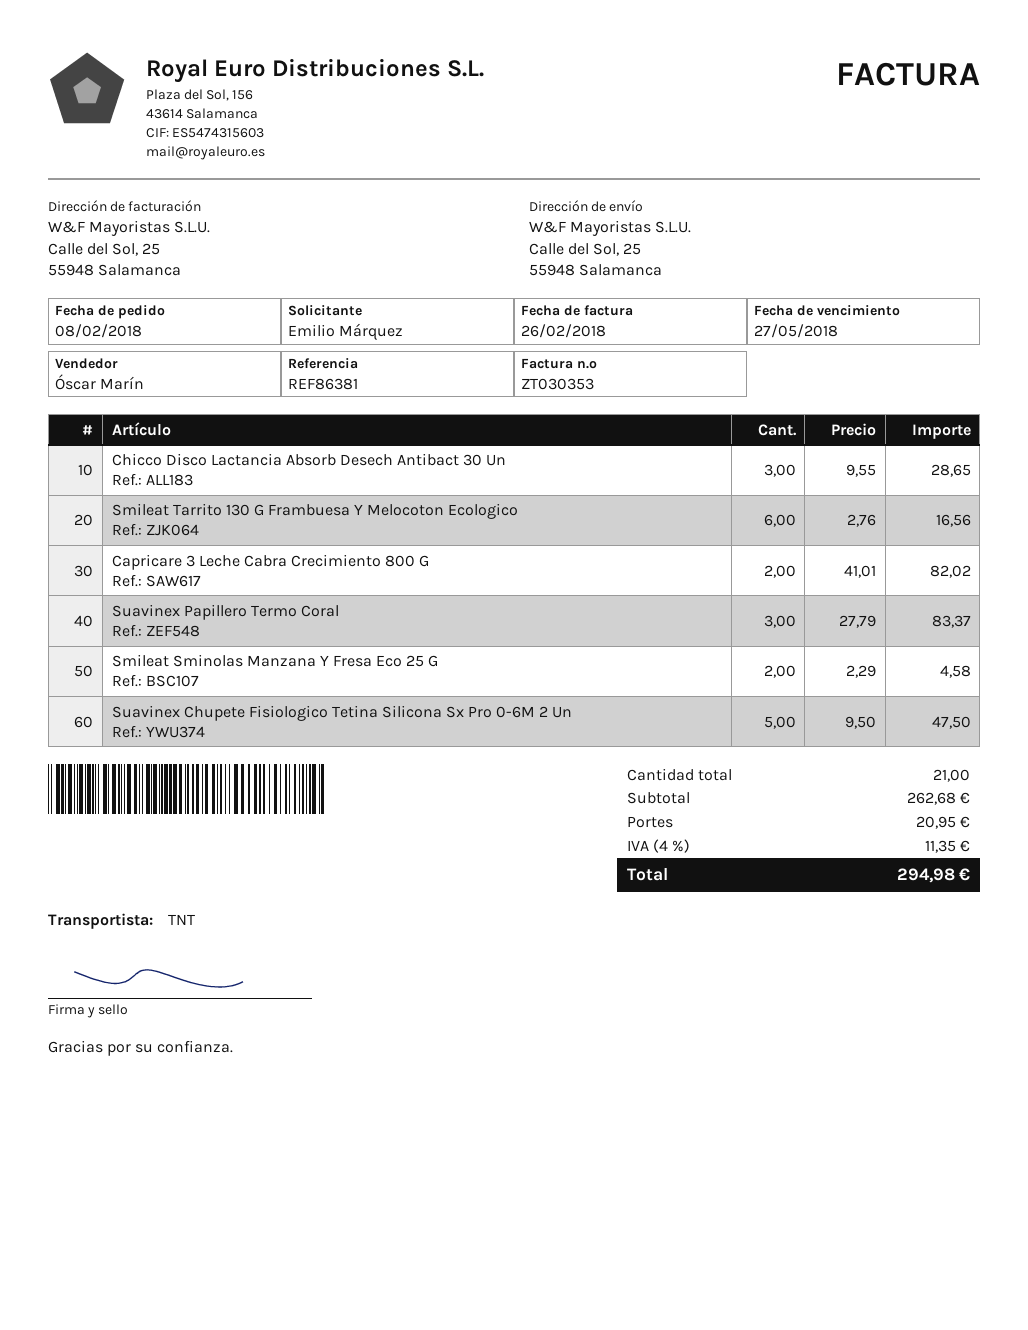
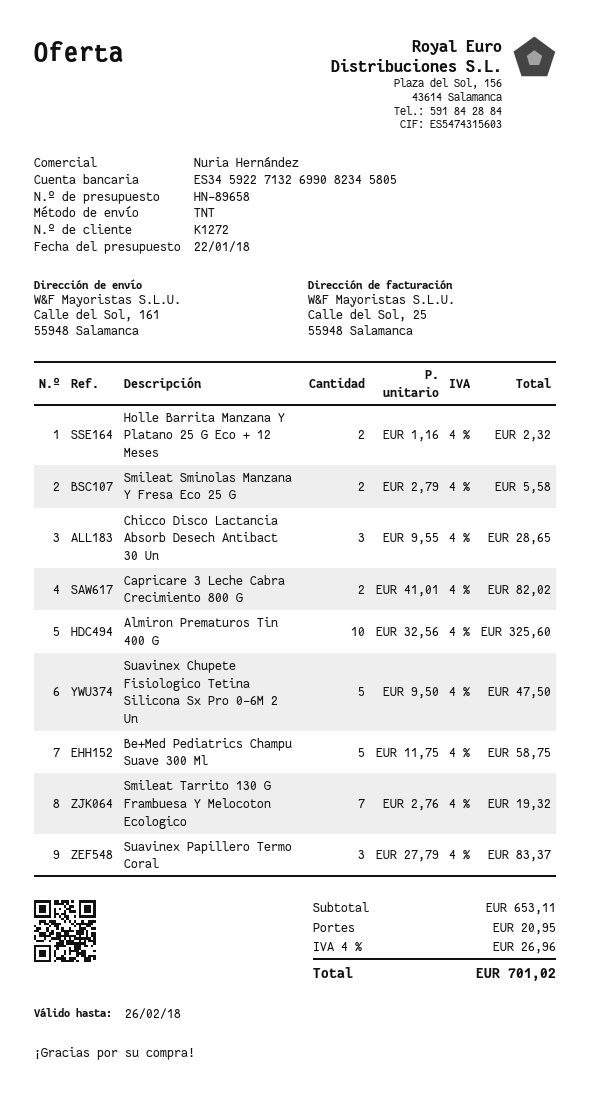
sales rep: Óscar Marín -> Nuria Hernández
ship to: Calle del Sol, 25, 55948 Salamanca -> Calle del Sol, 161, 55948 Salamanca
Smileat Tarrito 130 G Frambuesa Y Melocoton Ecologico: 6 x 2.76 = 16.56 -> 7 x 2.76 = 19.32
Smileat Sminolas Manzana Y Fresa Eco 25 G: 2 x 2.29 = 4.58 -> 2 x 2.79 = 5.58
Holle Barrita Manzana Y Platano 25 G Eco + 12 Meses: none -> 2 x 1.16 = 2.32
Almiron Prematuros Tin 400 G: none -> 10 x 32.56 = 325.60
Be+Med Pediatrics Champu Suave 300 Ml: none -> 5 x 11.75 = 58.75
subtotal: 262.68 -> 653.11
tax: 4% = 11.35 -> 4% = 26.96
total: 294.98 -> 701.02

